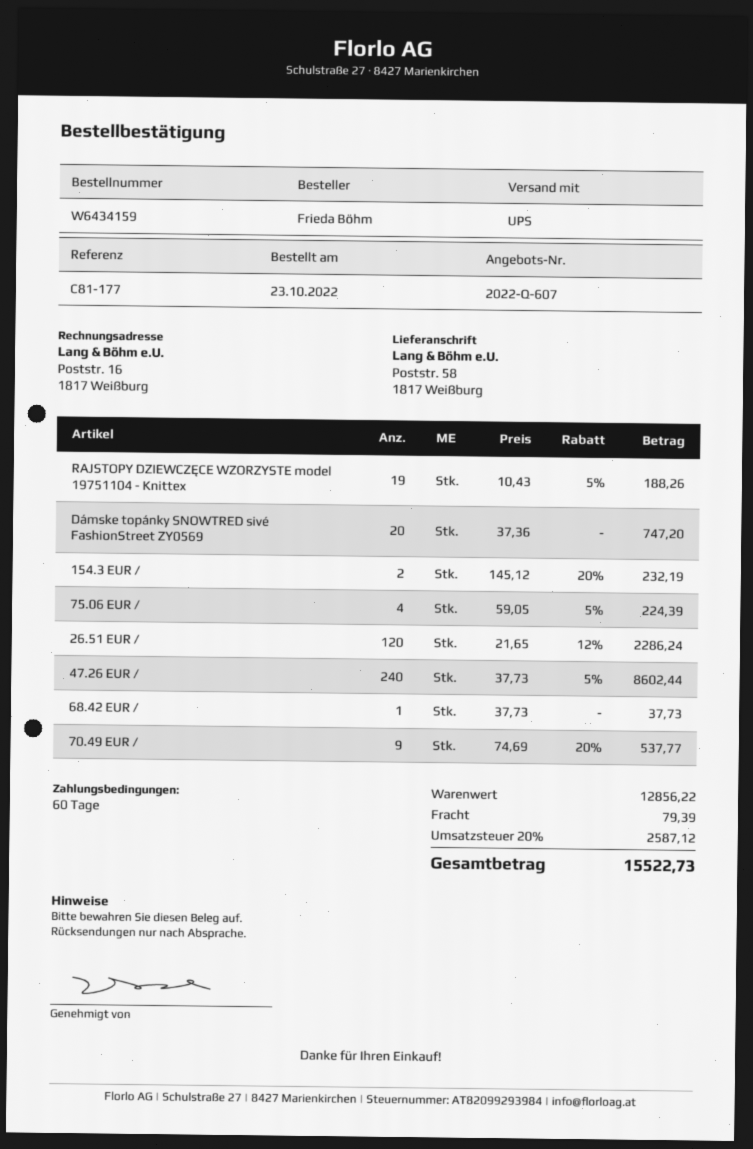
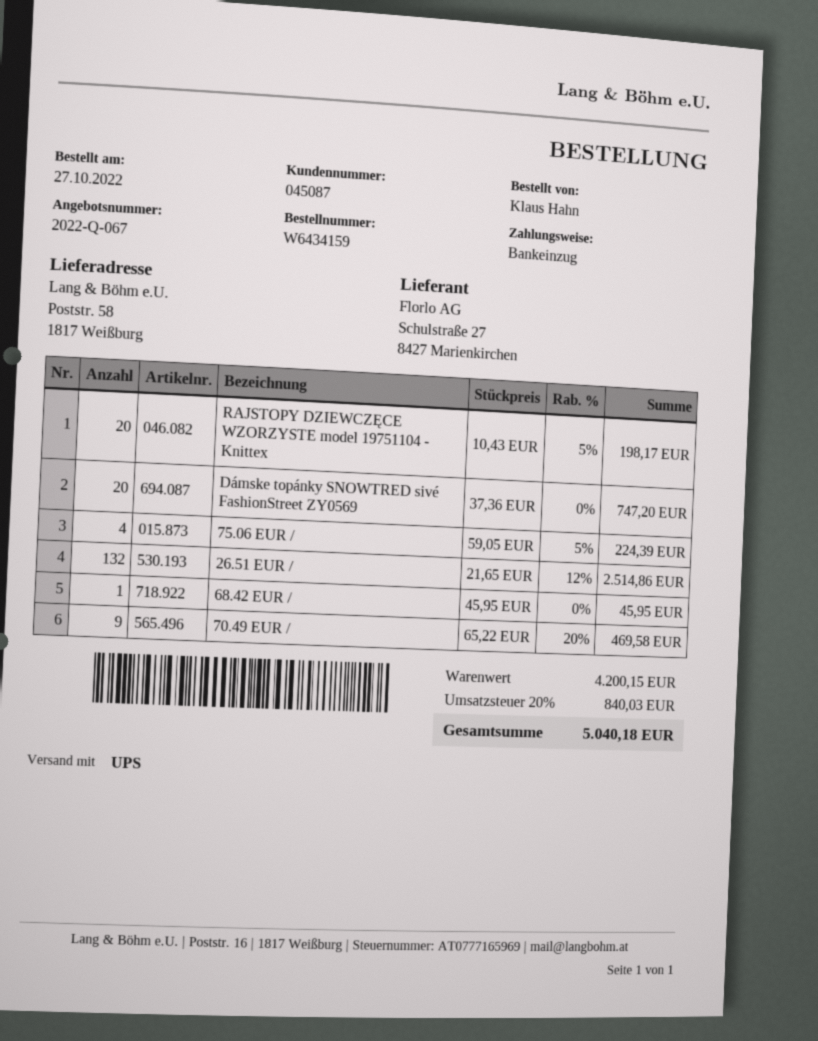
quote number: 2022-Q-607 -> 2022-Q-067
order date: 2022-10-23 -> 2022-10-27
ordered by: Frieda Böhm -> Klaus Hahn
RAJSTOPY DZIEWCZĘCE WZORZYSTE model 19751104 - Knittex: 19 x 10.43 - 5% = 188.26 -> 20 x 10.43 - 5% = 198.17
154.3 EUR /: 2 x 145.12 - 20% = 232.19 -> none
26.51 EUR /: 120 x 21.65 - 12% = 2286.24 -> 132 x 21.65 - 12% = 2514.86
47.26 EUR /: 240 x 37.73 - 5% = 8602.44 -> none
68.42 EUR /: 1 x 37.73 = 37.73 -> 1 x 45.95 = 45.95
70.49 EUR /: 9 x 74.69 - 20% = 537.77 -> 9 x 65.22 - 20% = 469.58
subtotal: 12856.22 -> 4200.15
shipping: 79.39 -> none
tax: 20% = 2587.12 -> 20% = 840.03
total: 15522.73 -> 5040.18

